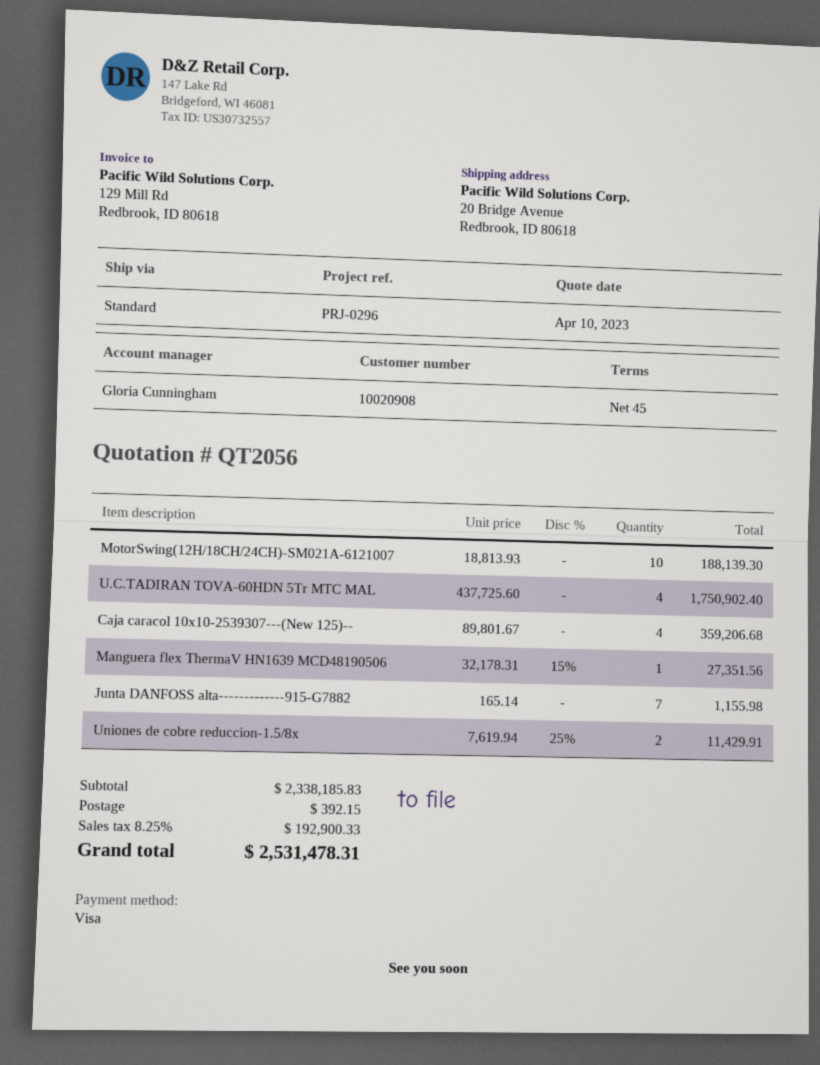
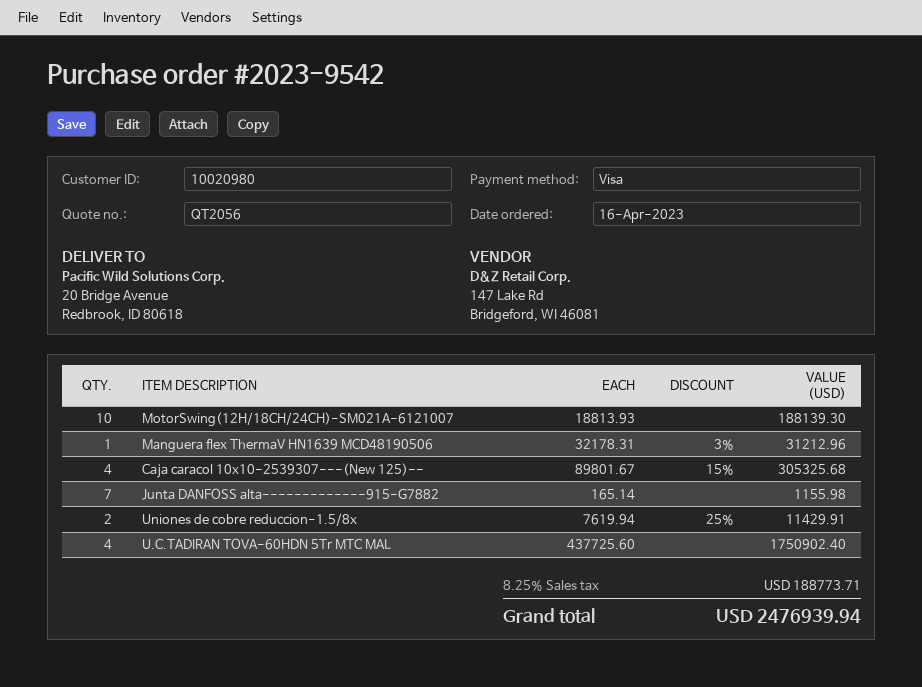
customer number: 10020908 -> 10020980
Caja caracol 10x10-2539307---(New 125)--: 4 x 89801.67 = 359206.68 -> 4 x 89801.67 - 15% = 305325.68
Manguera flex ThermaV HN1639 MCD48190506: 1 x 32178.31 - 15% = 27351.56 -> 1 x 32178.31 - 3% = 31212.96
shipping: 392.15 -> none
tax: 8.25% = 192900.33 -> 8.25% = 188773.71
total: 2531478.31 -> 2476939.94

